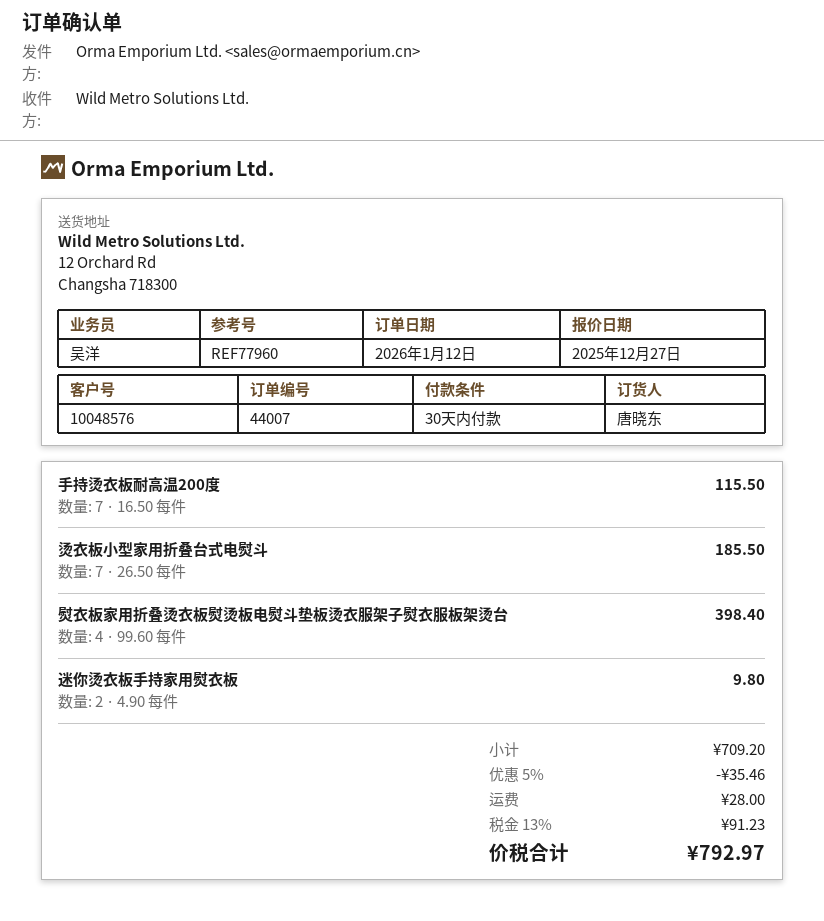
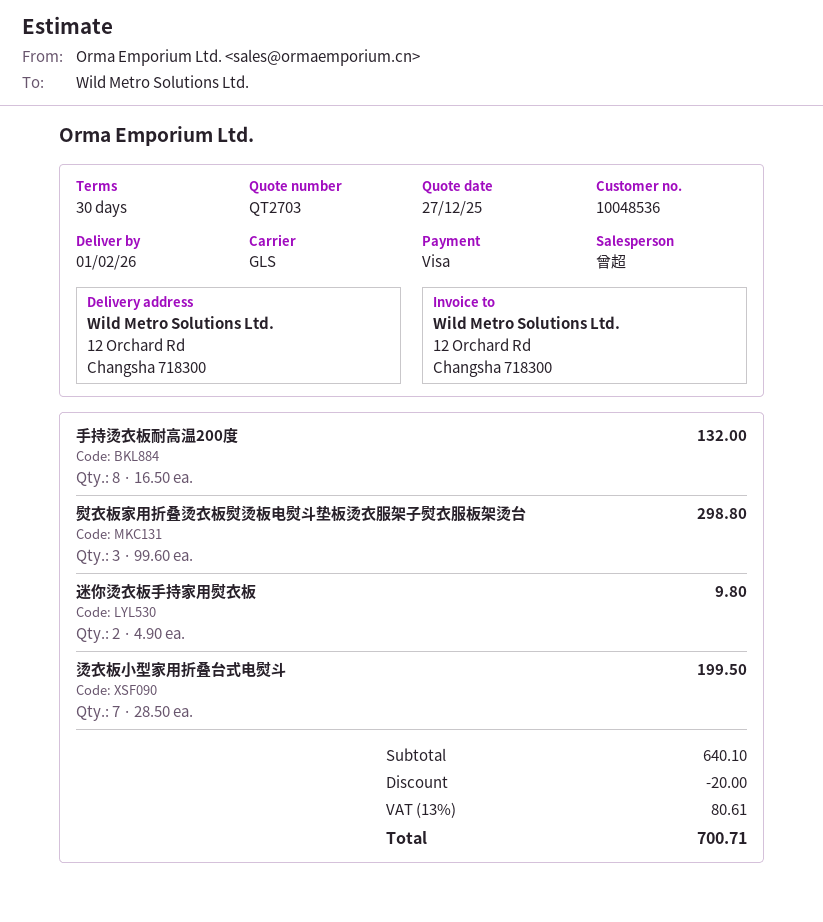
customer number: 10048576 -> 10048536
sales rep: 吴洋 -> 曾超
手持烫衣板耐高温200度: 7 x 16.50 = 115.50 -> 8 x 16.50 = 132.00
烫衣板小型家用折叠台式电熨斗: 7 x 26.50 = 185.50 -> 7 x 28.50 = 199.50
熨衣板家用折叠烫衣板熨烫板电熨斗垫板烫衣服架子熨衣服板架烫台: 4 x 99.60 = 398.40 -> 3 x 99.60 = 298.80
subtotal: 709.20 -> 640.10
discount: 35.46 -> 20.00
shipping: 28.00 -> none
tax: 13% = 91.23 -> 13% = 80.61
total: 792.97 -> 700.71

